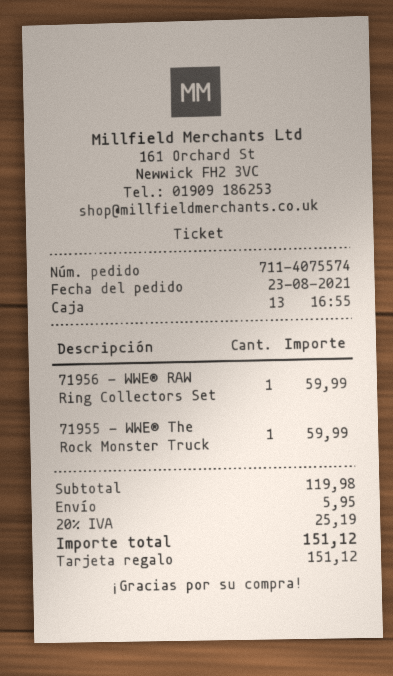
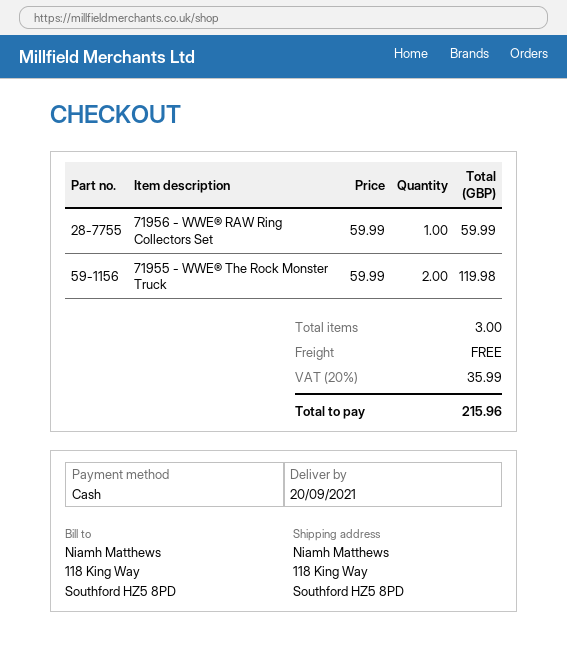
payment method: gift card -> cash
71955 - WWE® The Rock Monster Truck: 1 for 59.99 -> 2 for 119.98
shipping: 5.95 -> 0.00
tax: 20% = 25.19 -> 20% = 35.99
total: 151.12 -> 215.96

